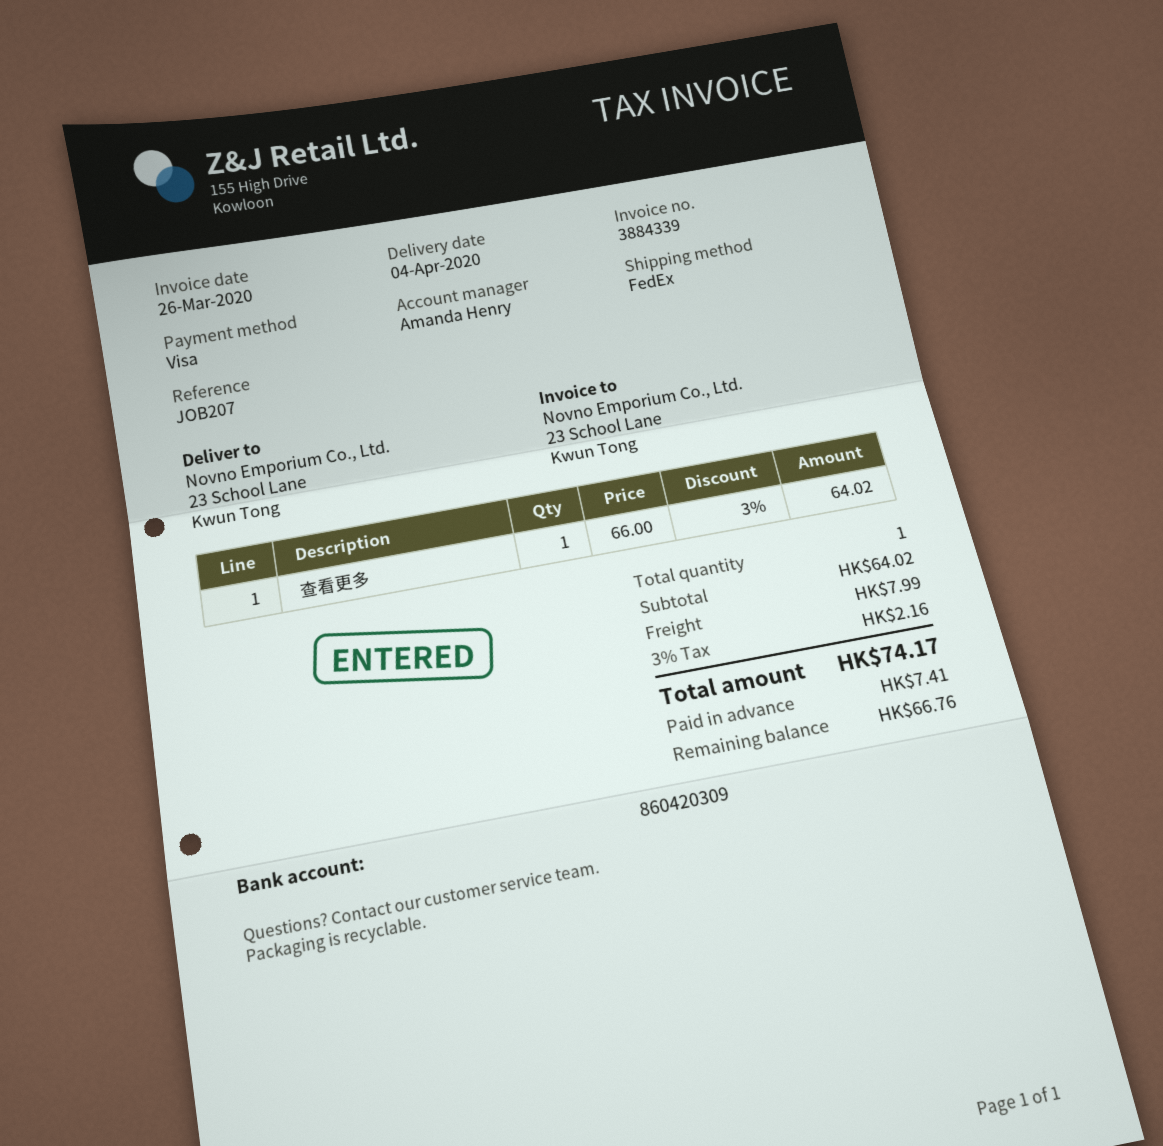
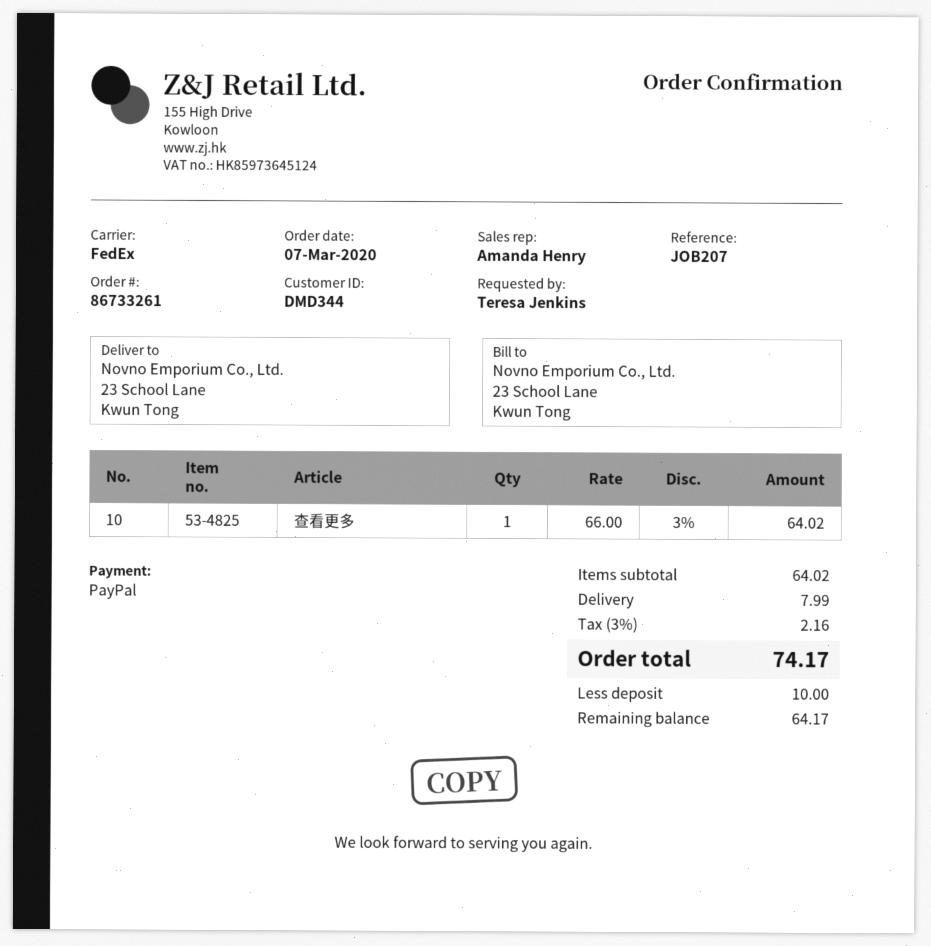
payment method: Visa -> PayPal
deposit: 7.41 -> 10.00
balance: 66.76 -> 64.17

